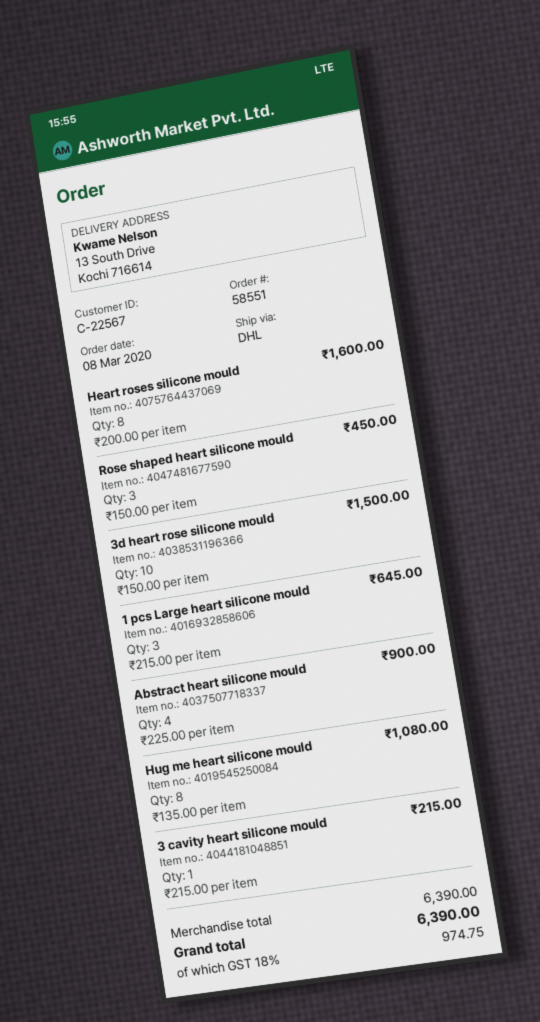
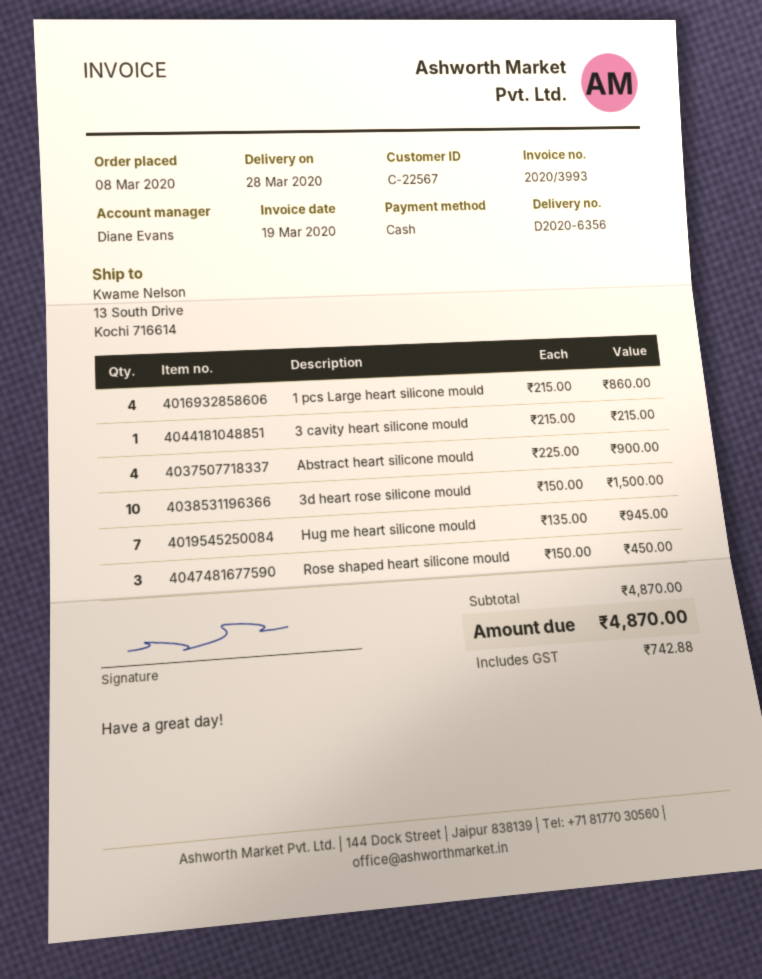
Heart roses silicone mould: 8 x 200.00 = 1600.00 -> none
1 pcs Large heart silicone mould: 3 x 215.00 = 645.00 -> 4 x 215.00 = 860.00
Hug me heart silicone mould: 8 x 135.00 = 1080.00 -> 7 x 135.00 = 945.00
subtotal: 6390.00 -> 4870.00
tax: 974.75 -> 742.88
total: 6390.00 -> 4870.00

